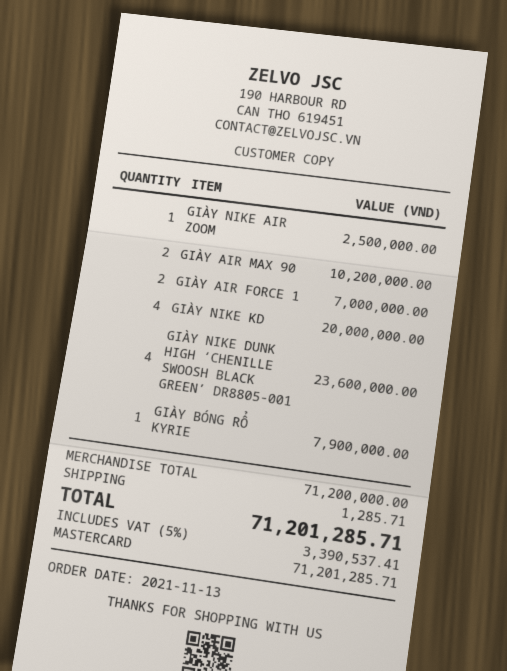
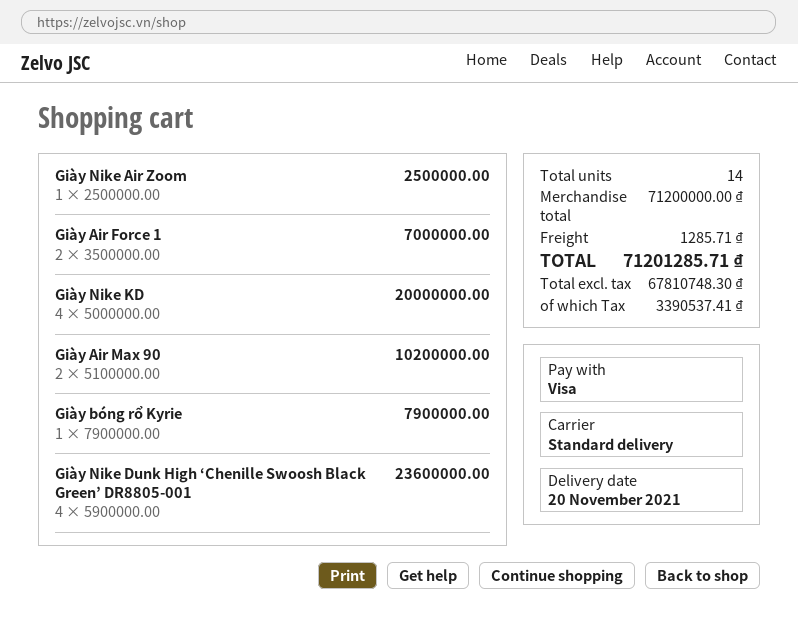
payment method: Mastercard -> Visa

